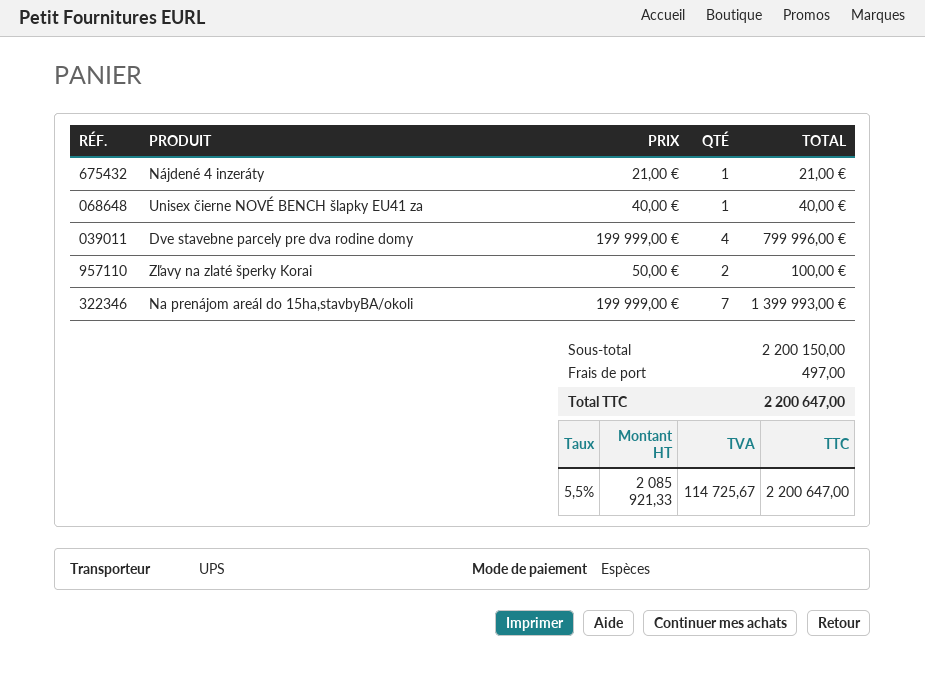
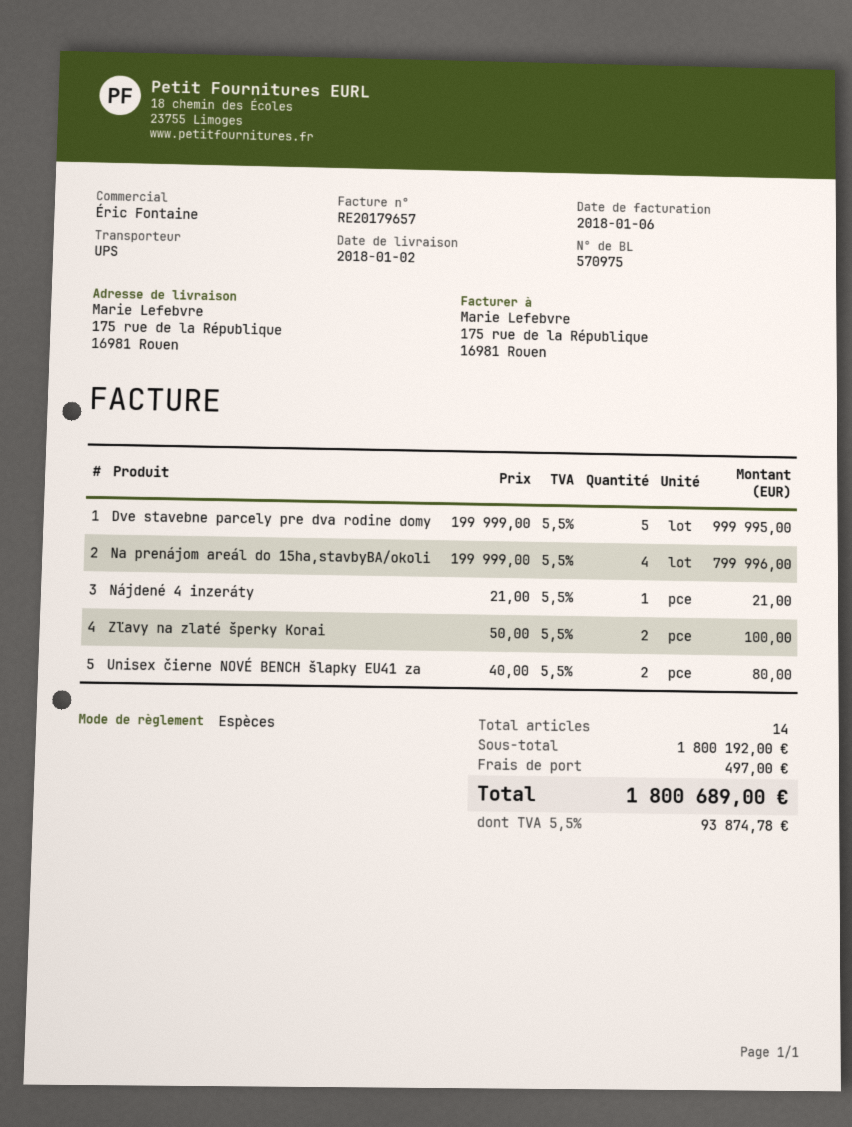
Unisex čierne NOVÉ BENCH šlapky EU41 za: 1 x 40.00 = 40.00 -> 2 x 40.00 = 80.00
Dve stavebne parcely pre dva rodine domy: 4 x 199999.00 = 799996.00 -> 5 x 199999.00 = 999995.00
Na prenájom areál do 15ha,stavbyBA/okoli: 7 x 199999.00 = 1399993.00 -> 4 x 199999.00 = 799996.00
subtotal: 2200150.00 -> 1800192.00
tax: 5.5% = 114725.67 -> 5.5% = 93874.78
total: 2200647.00 -> 1800689.00

